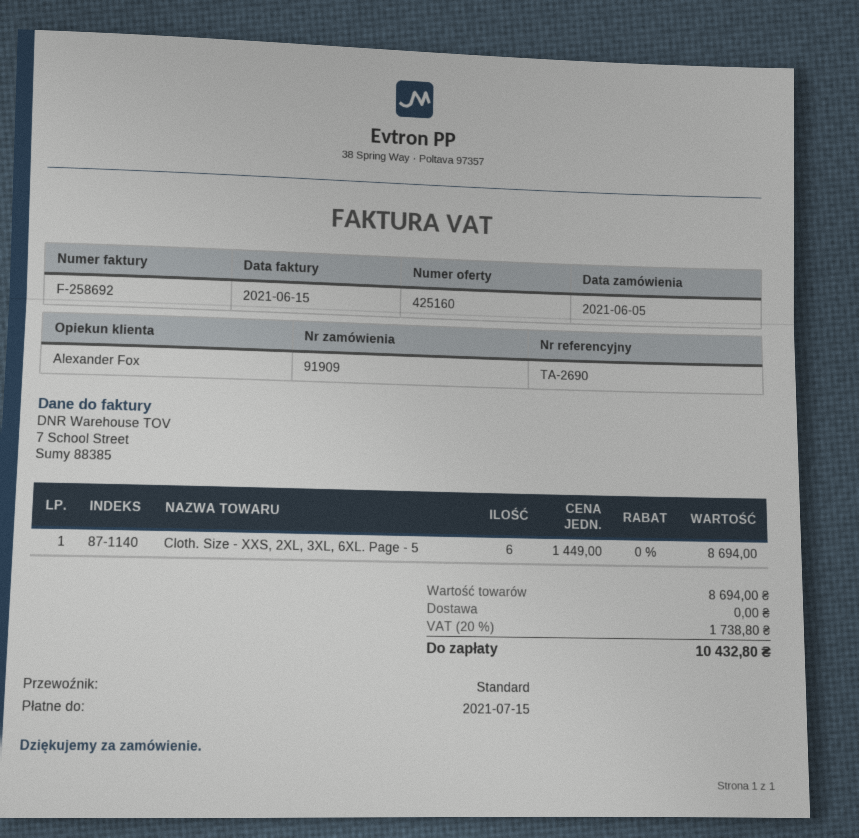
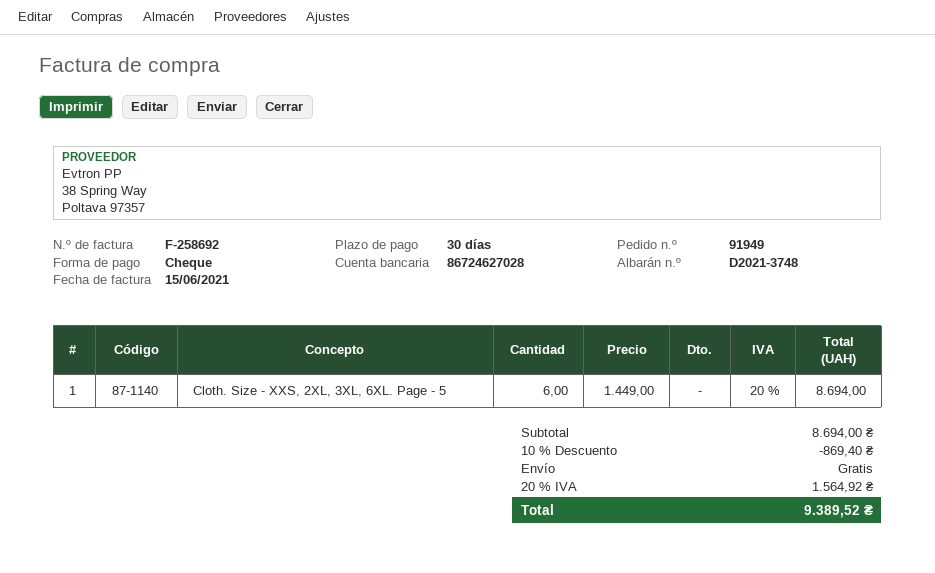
order number: 91909 -> 91949
discount: none -> 10% = 869.40
tax: 20% = 1738.80 -> 20% = 1564.92
total: 10432.80 -> 9389.52

